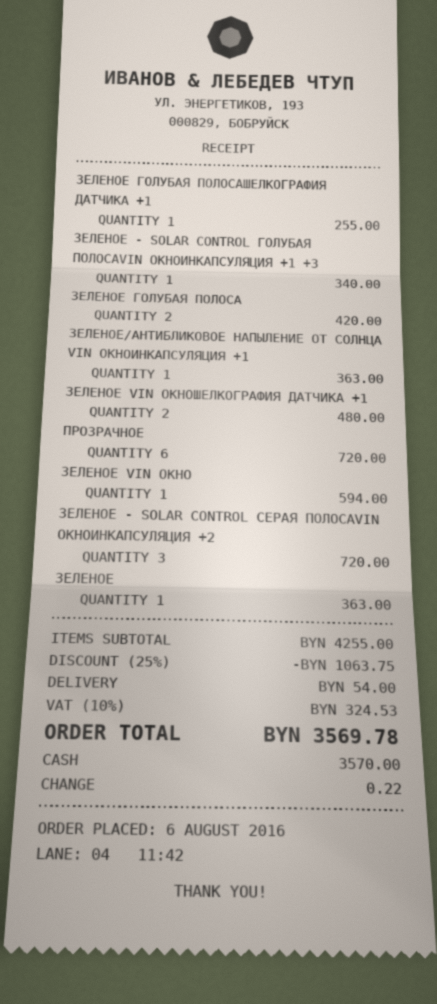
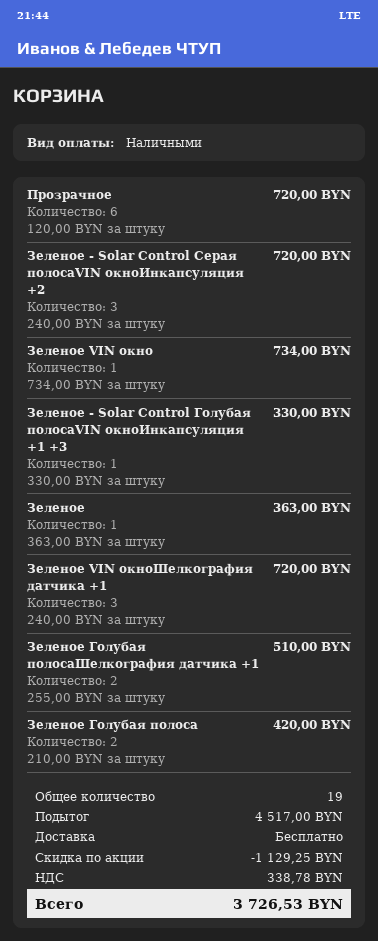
ЗЕЛЕНОЕ ГОЛУБАЯ ПОЛОСАШЕЛКОГРАФИЯ ДАТЧИКА +1: 1 for 255.00 -> 2 for 510.00
ЗЕЛЕНОЕ - SOLAR CONTROL ГОЛУБАЯ ПОЛОСАVIN ОКНОИНКАПСУЛЯЦИЯ +1 +3: 1 for 340.00 -> 1 for 330.00
ЗЕЛЕНОЕ/АНТИБЛИКОВОЕ НАПЫЛЕНИЕ ОТ СОЛНЦА VIN ОКНОИНКАПСУЛЯЦИЯ +1: 1 for 363.00 -> none
ЗЕЛЕНОЕ VIN ОКНОШЕЛКОГРАФИЯ ДАТЧИКА +1: 2 for 480.00 -> 3 for 720.00
ЗЕЛЕНОЕ VIN ОКНО: 1 for 594.00 -> 1 for 734.00
subtotal: 4255.00 -> 4517.00
discount: 1063.75 -> 1129.25
shipping: 54.00 -> 0.00
tax: 324.53 -> 338.78
total: 3569.78 -> 3726.53

